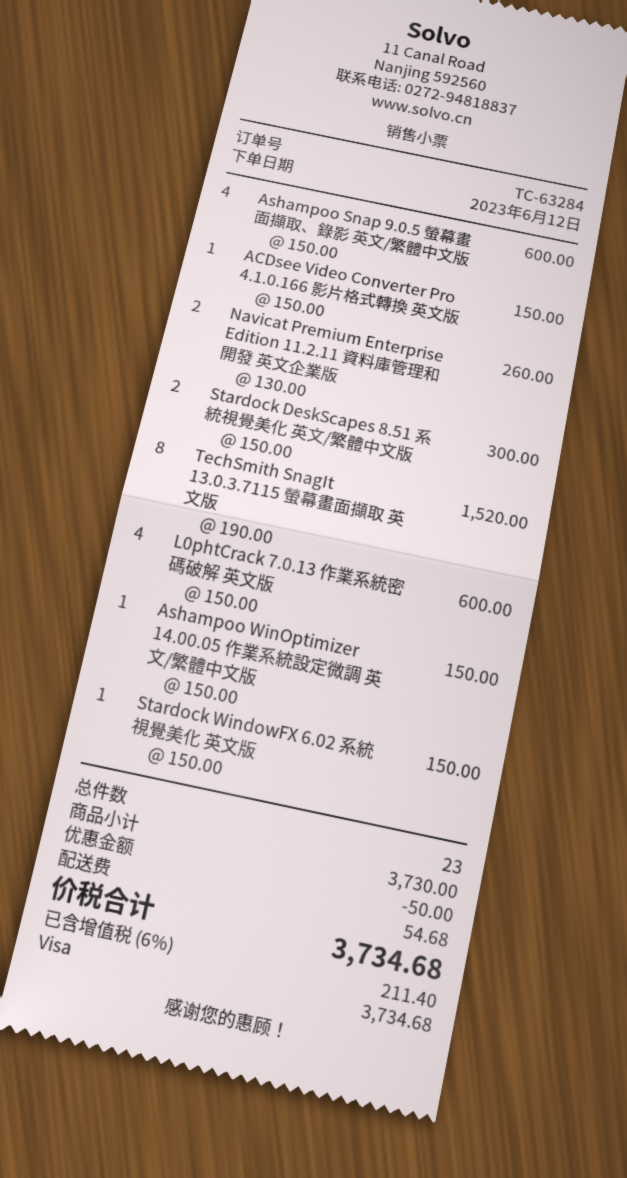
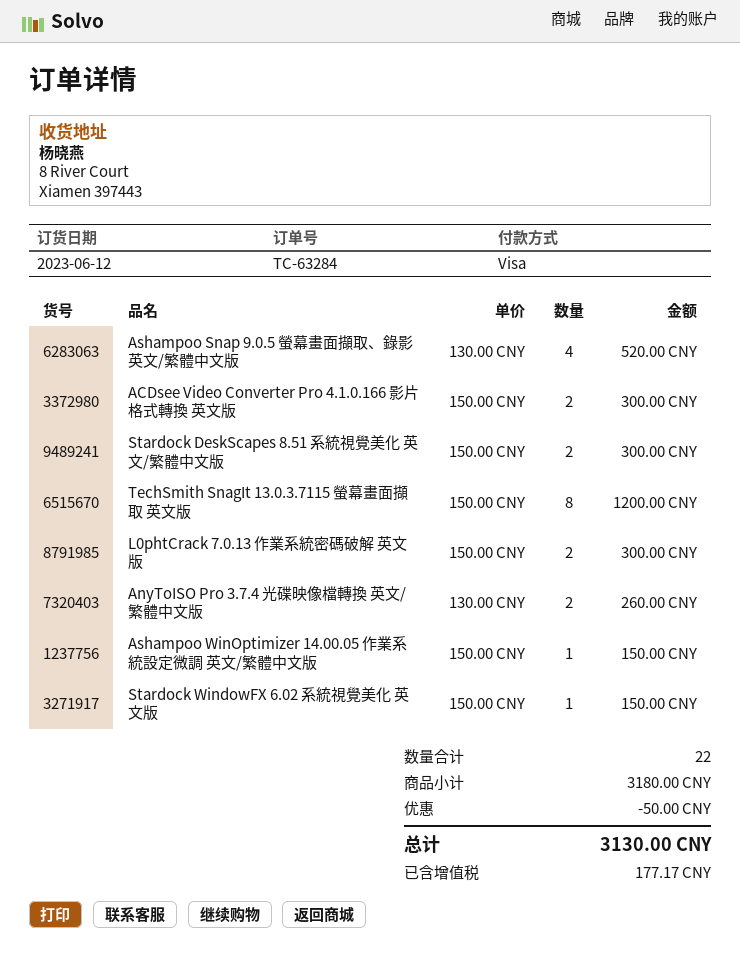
Ashampoo Snap 9.0.5 螢幕畫面擷取、錄影 英文/繁體中文版: 4 x 150.00 = 600.00 -> 4 x 130.00 = 520.00
ACDsee Video Converter Pro 4.1.0.166 影片格式轉換 英文版: 1 x 150.00 = 150.00 -> 2 x 150.00 = 300.00
Navicat Premium Enterprise Edition 11.2.11 資料庫管理和開發 英文企業版: 2 x 130.00 = 260.00 -> none
TechSmith SnagIt 13.0.3.7115 螢幕畫面擷取 英文版: 8 x 190.00 = 1520.00 -> 8 x 150.00 = 1200.00
L0phtCrack 7.0.13 作業系統密碼破解 英文版: 4 x 150.00 = 600.00 -> 2 x 150.00 = 300.00
AnyToISO Pro 3.7.4 光碟映像檔轉換 英文/繁體中文版: none -> 2 x 130.00 = 260.00
total quantity: 23 -> 22
subtotal: 3730.00 -> 3180.00
shipping: 54.68 -> none
tax: 211.40 -> 177.17
total: 3734.68 -> 3130.00

